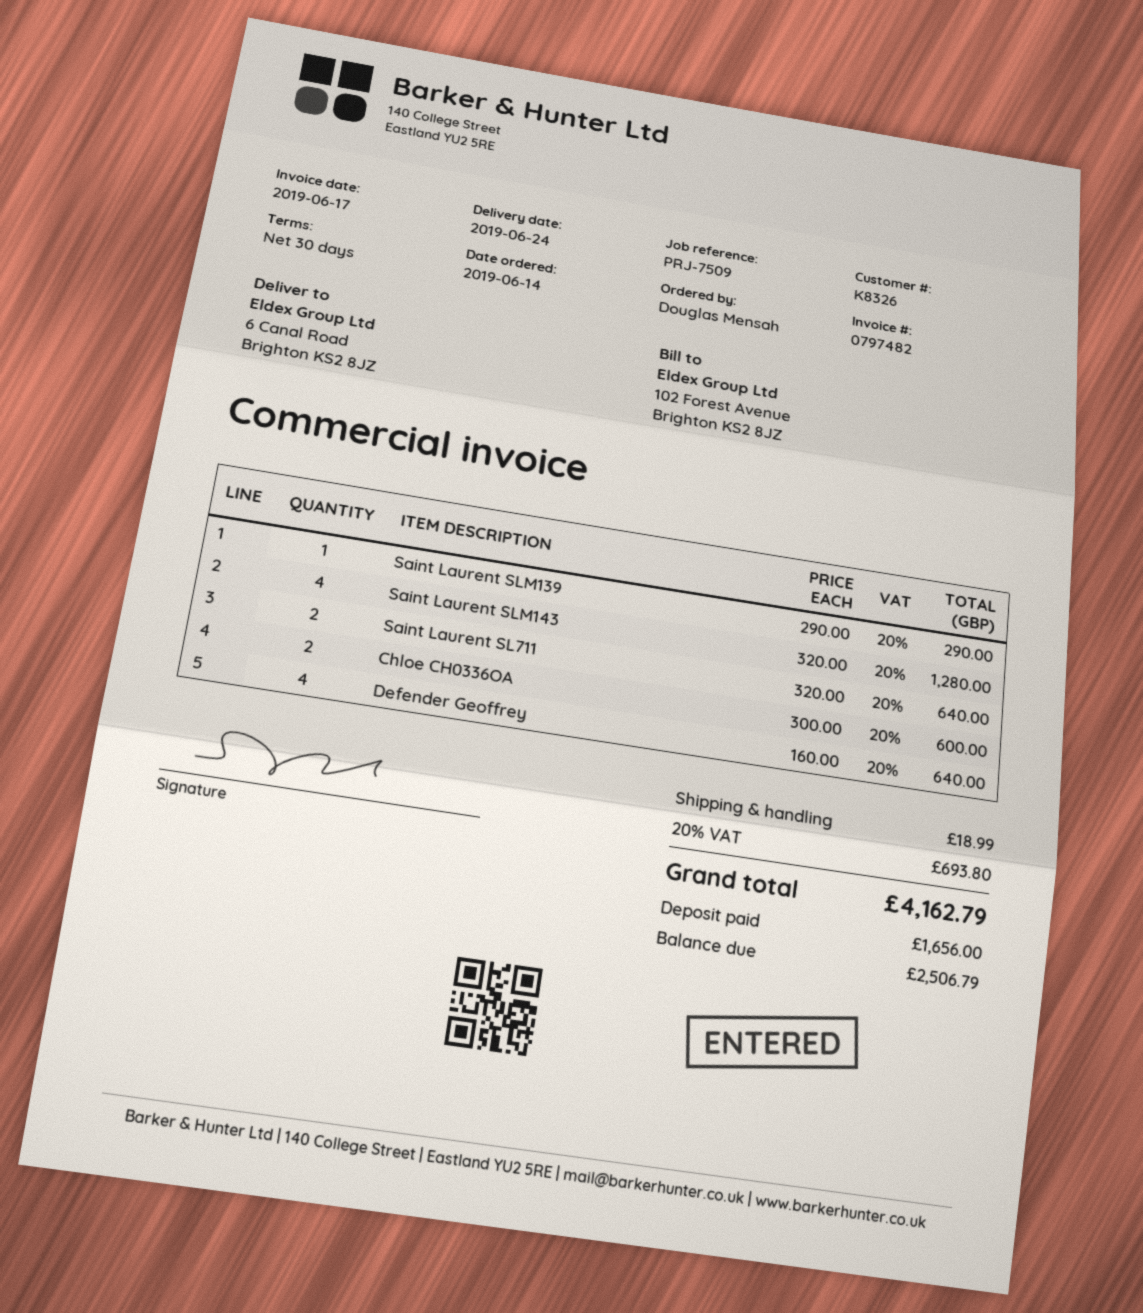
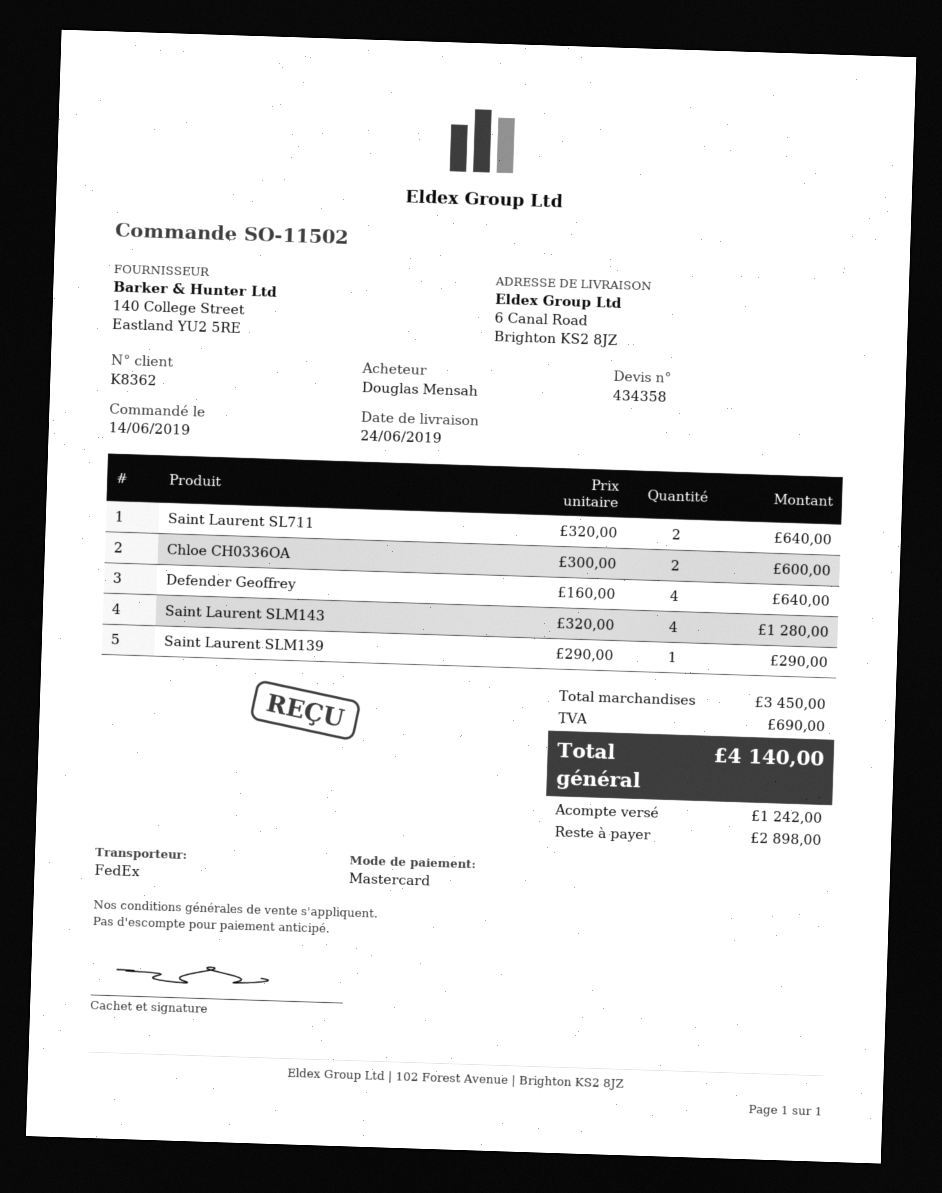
customer number: K8326 -> K8362
shipping: 18.99 -> none
tax: 693.80 -> 690.00
total: 4162.79 -> 4140.00
deposit: 1656.00 -> 1242.00
balance: 2506.79 -> 2898.00

